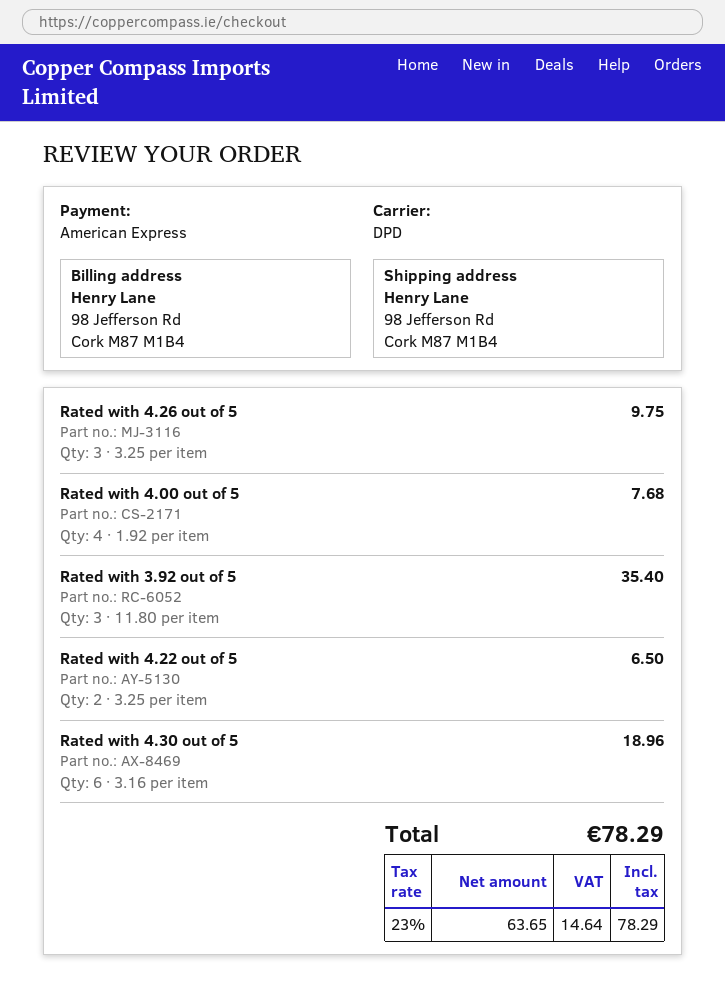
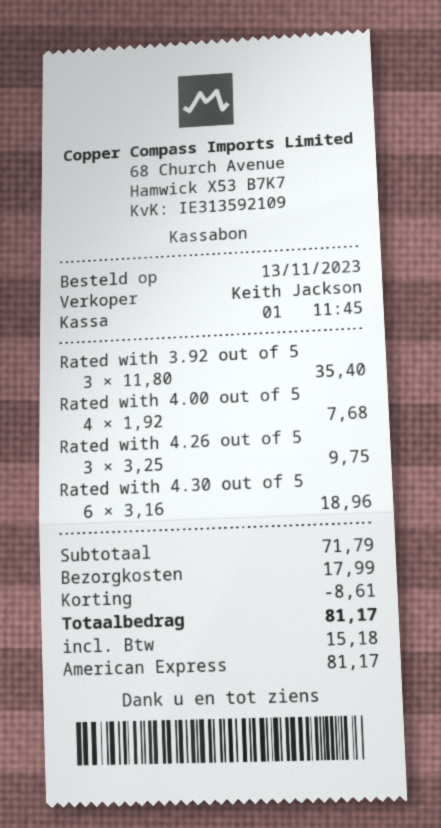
Rated with 4.22 out of 5: 2 x 3.25 = 6.50 -> none
discount: none -> 8.61
shipping: none -> 17.99
tax: 14.64 -> 15.18
total: 78.29 -> 81.17

